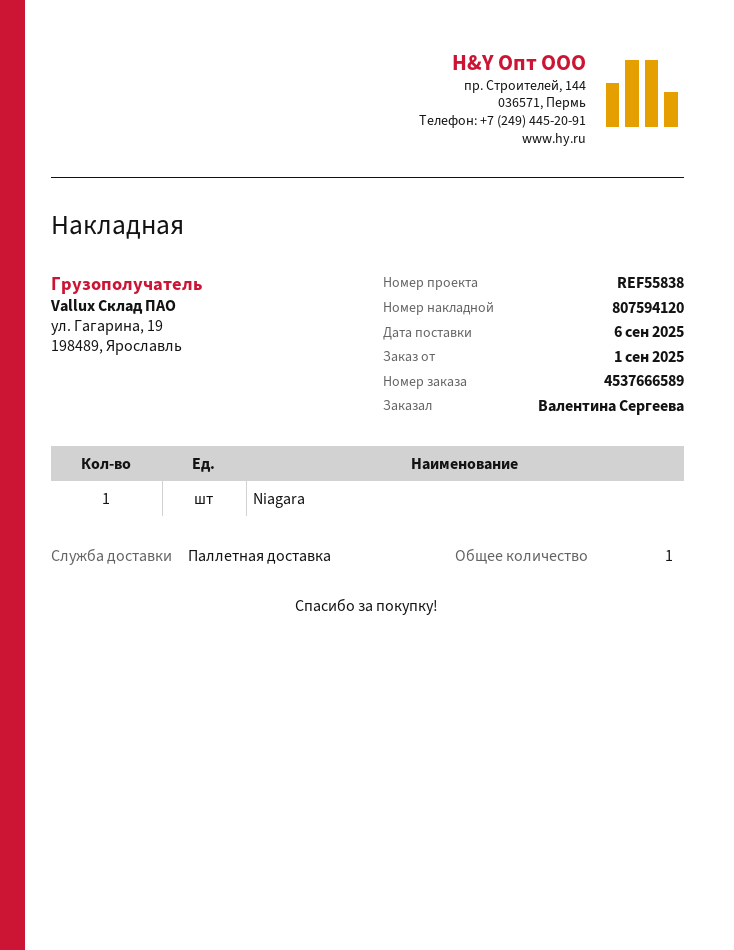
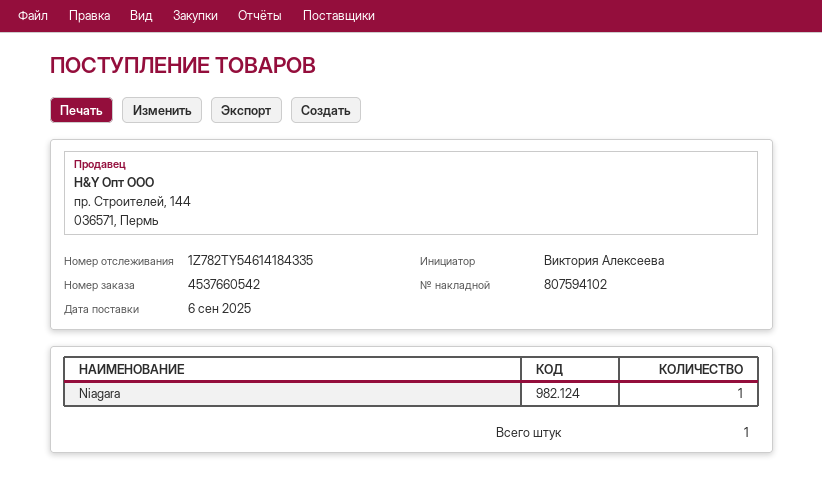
order number: 4537666589 -> 4537660542
delivery note number: 807594120 -> 807594102
ordered by: Валентина Сергеева -> Виктория Алексеева

